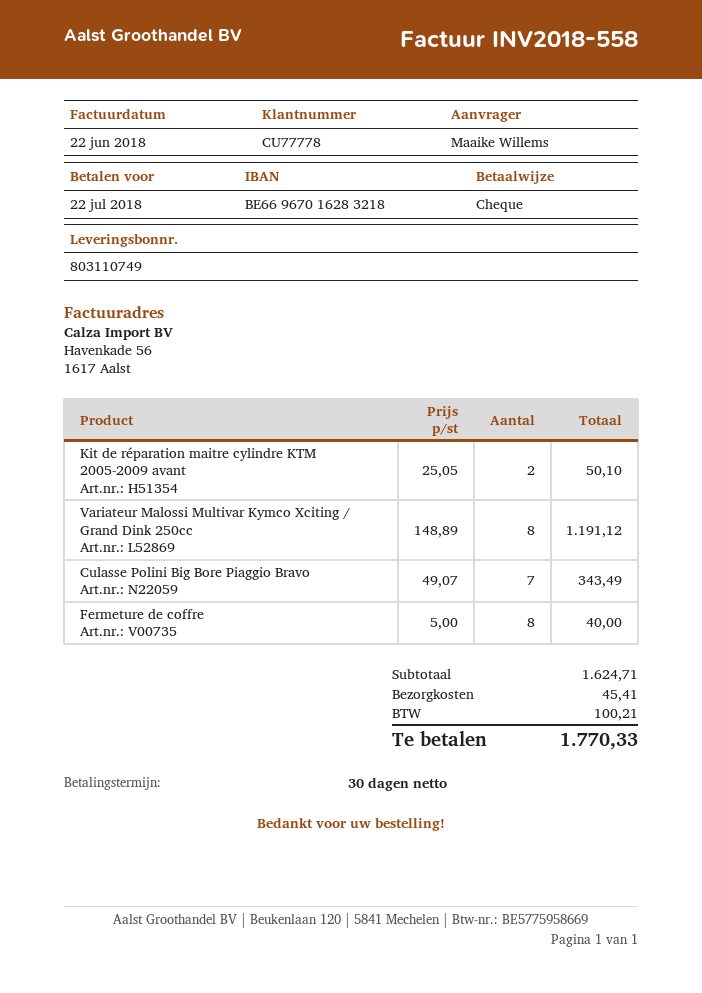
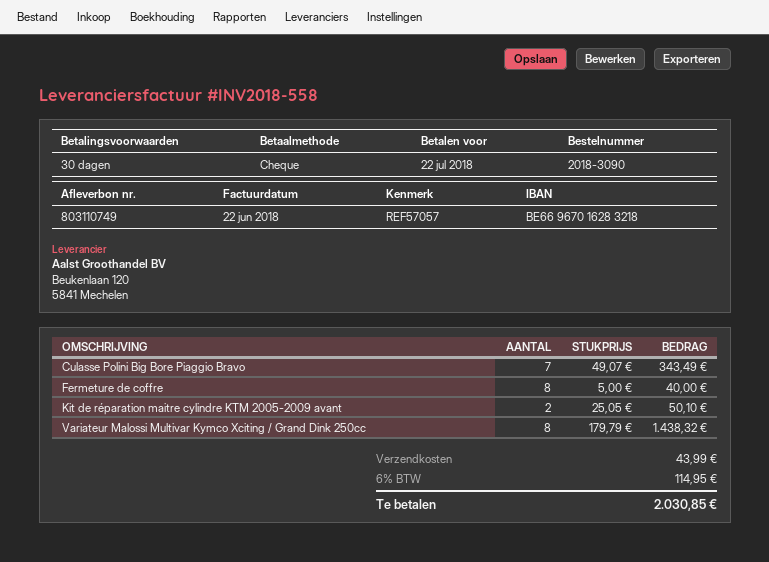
Variateur Malossi Multivar Kymco Xciting / Grand Dink 250cc: 8 x 148.89 = 1191.12 -> 8 x 179.79 = 1438.32
shipping: 45.41 -> 43.99
tax: 100.21 -> 114.95
total: 1770.33 -> 2030.85

